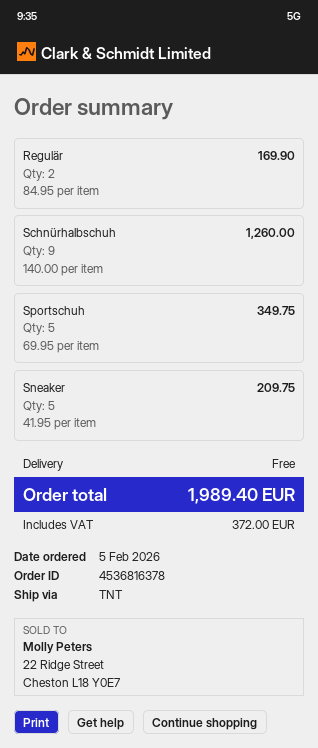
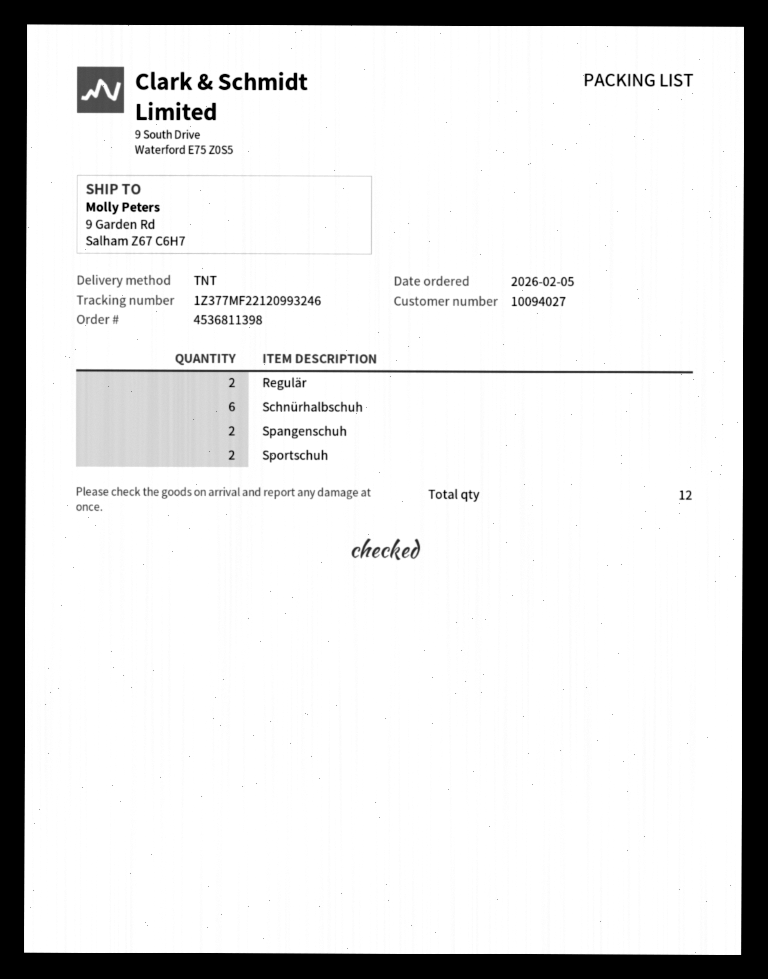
order number: 4536816378 -> 4536811398
Schnürhalbschuh: 9 -> 6
Sportschuh: 5 -> 2
Sneaker: 5 -> none
Spangenschuh: none -> 2

